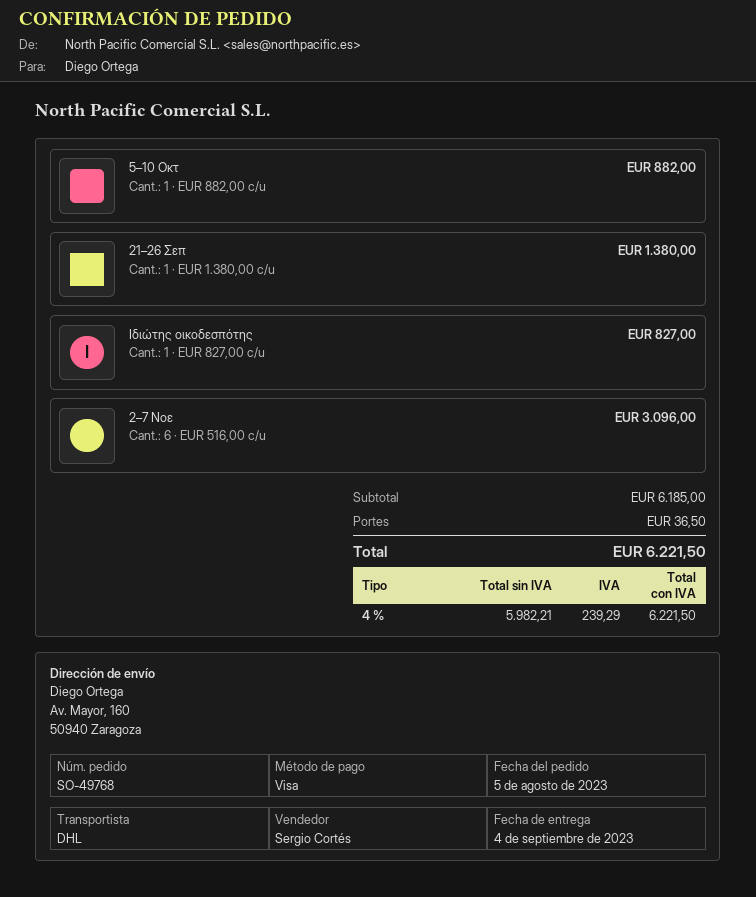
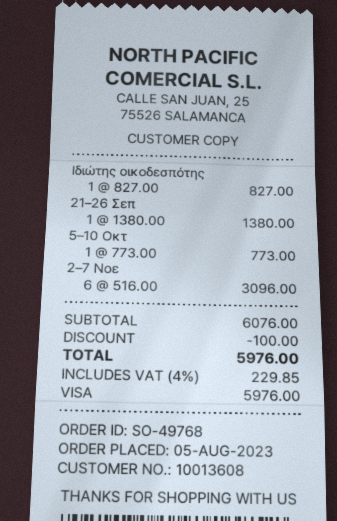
5–10 Οκτ: 1 x 882.00 = 882.00 -> 1 x 773.00 = 773.00
subtotal: 6185.00 -> 6076.00
discount: none -> 100.00
shipping: 36.50 -> none
tax: 4% = 239.29 -> 4% = 229.85
total: 6221.50 -> 5976.00

